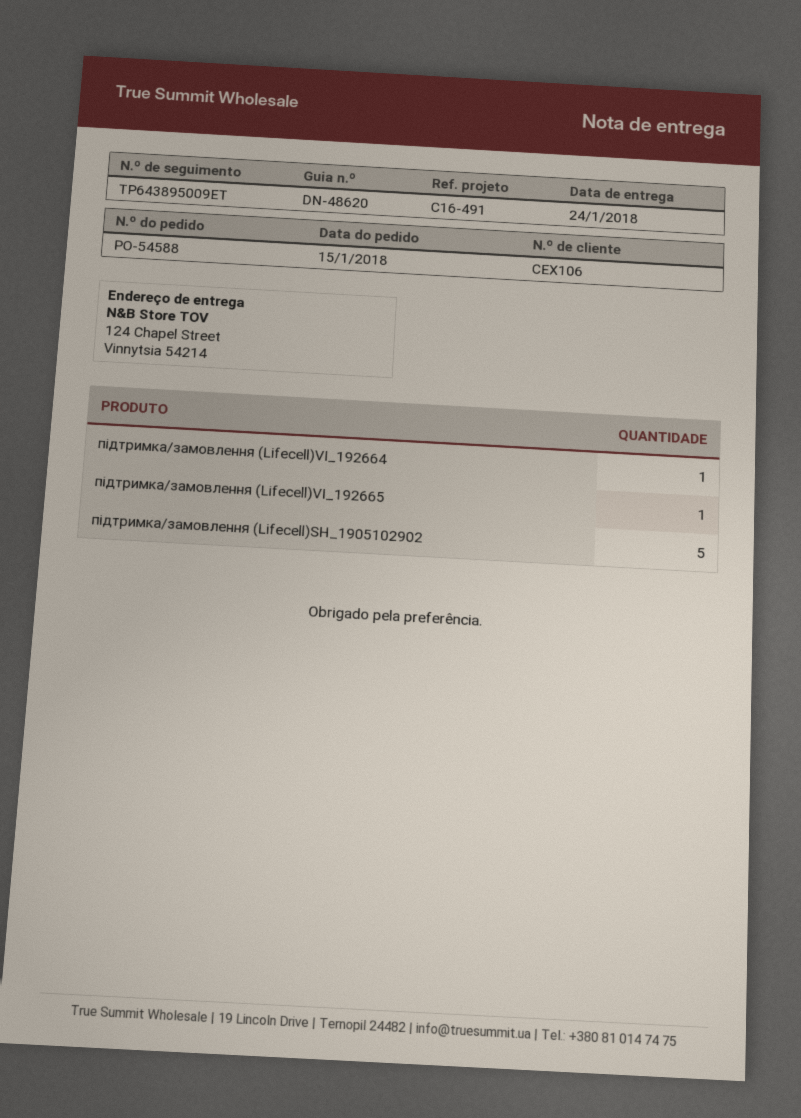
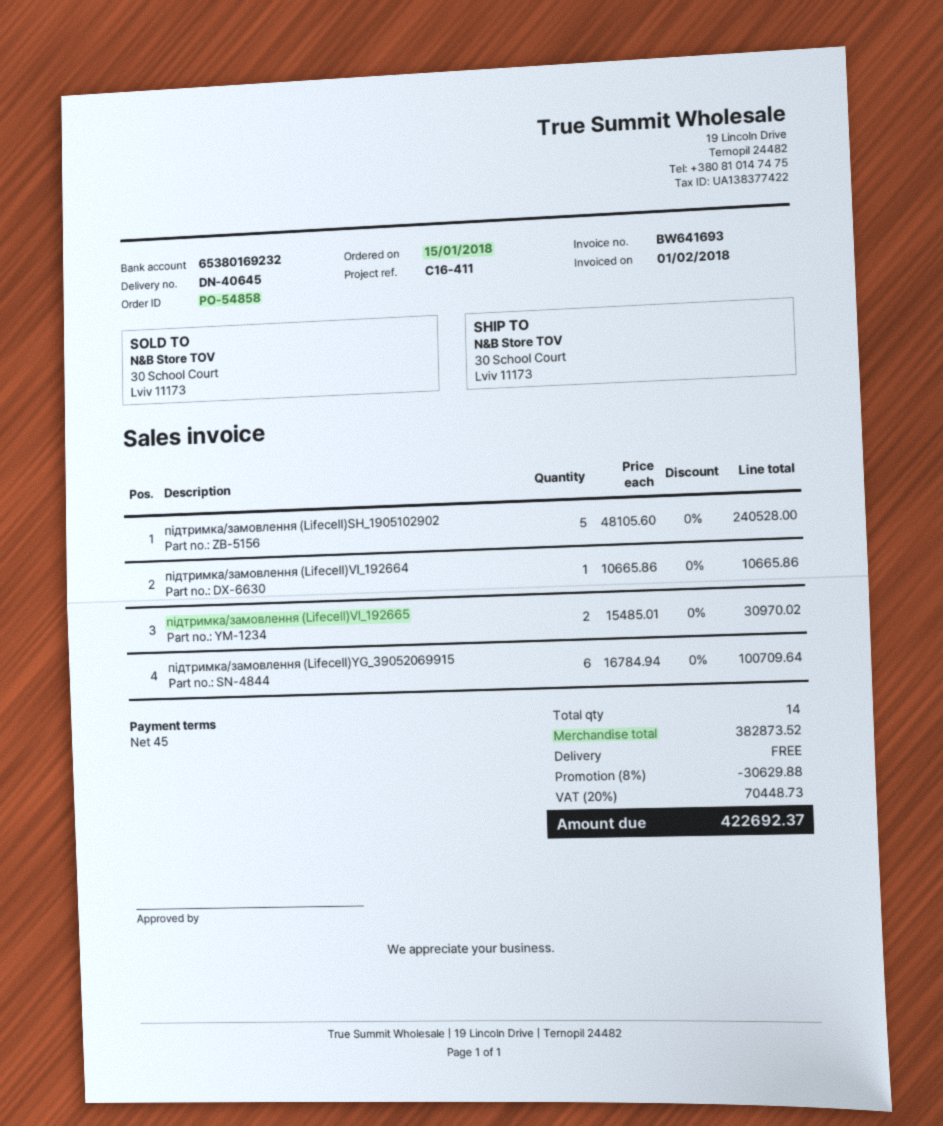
order number: PO-54588 -> PO-54858
delivery note number: DN-48620 -> DN-40645
reference: C16-491 -> C16-411
ship to: 124 Chapel Street, Vinnytsia 54214 -> 30 School Court, Lviv 11173
підтримка/замовлення (Lifecell)VI_192665: 1 -> 2
підтримка/замовлення (Lifecell)YG_39052069915: none -> 6

